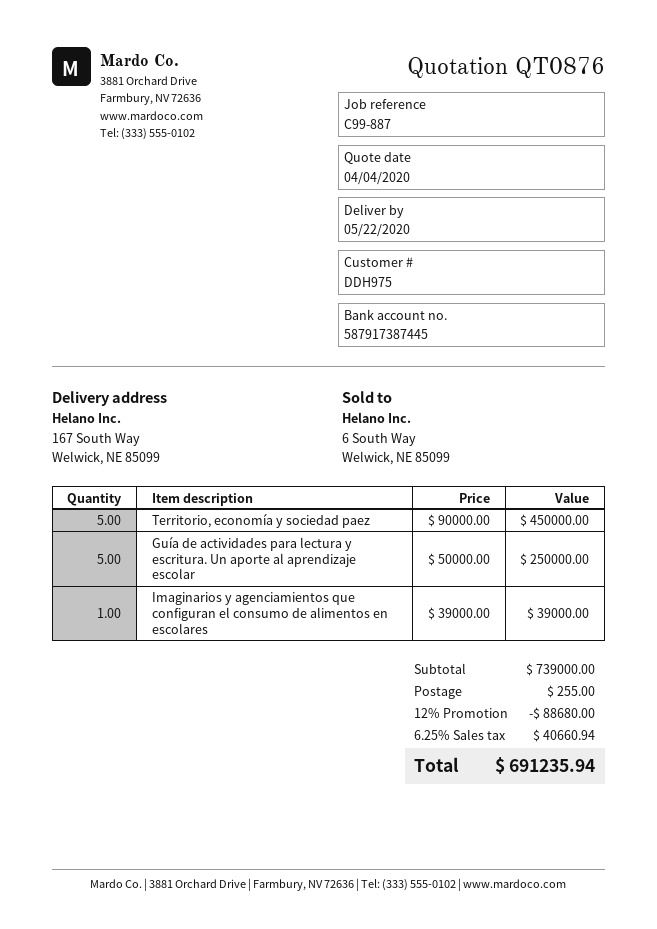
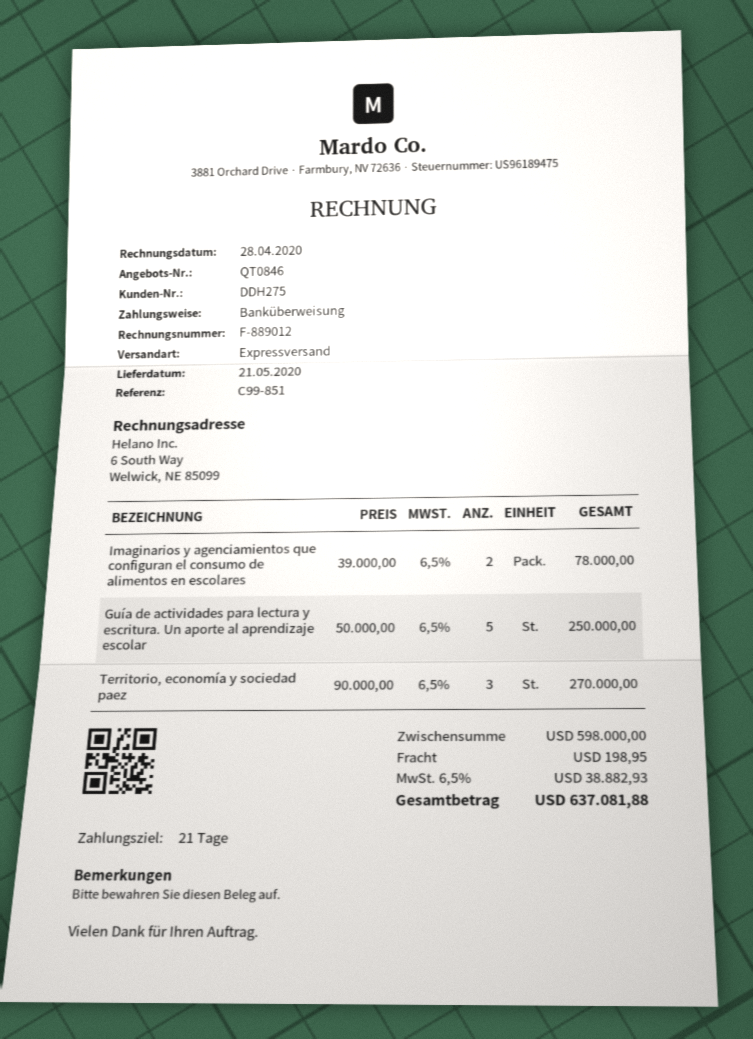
quote number: QT0876 -> QT0846
delivery date: 2020-05-22 -> 2020-05-21
customer number: DDH975 -> DDH275
reference: C99-887 -> C99-851
Territorio, economía y sociedad paez: 5 x 90000.00 = 450000.00 -> 3 x 90000.00 = 270000.00
Imaginarios y agenciamientos que configuran el consumo de alimentos en escolares: 1 x 39000.00 = 39000.00 -> 2 x 39000.00 = 78000.00
subtotal: 739000.00 -> 598000.00
discount: 12% = 88680.00 -> none
shipping: 255.00 -> 198.95
tax: 6.25% = 40660.94 -> 6.5% = 38882.93
total: 691235.94 -> 637081.88

